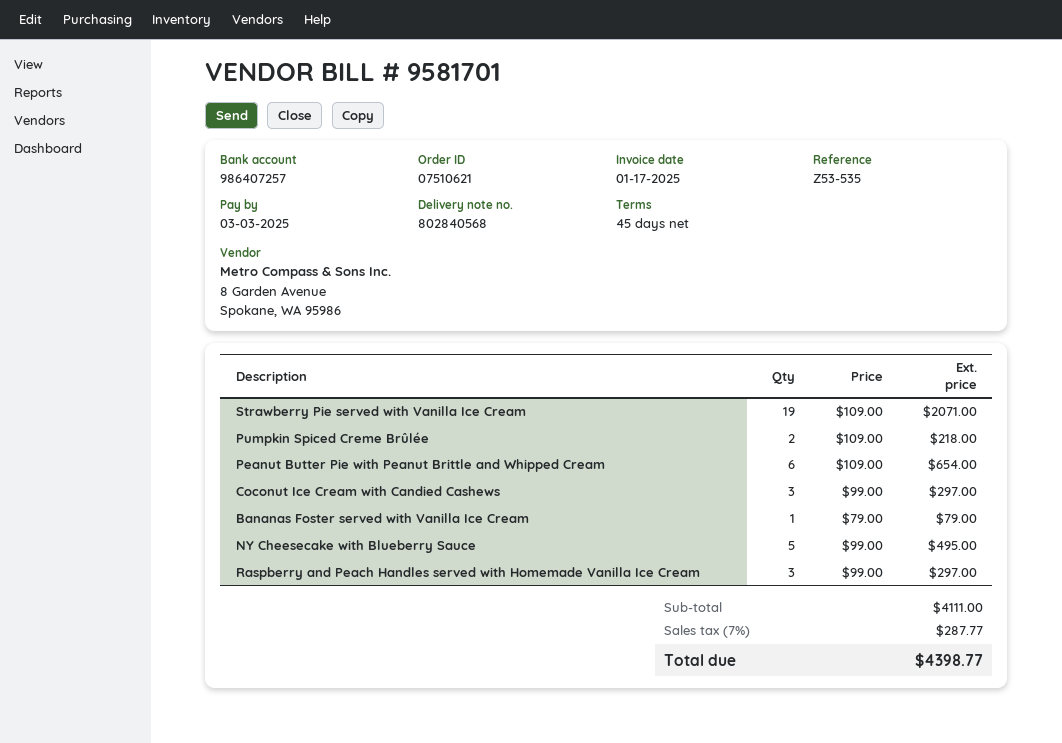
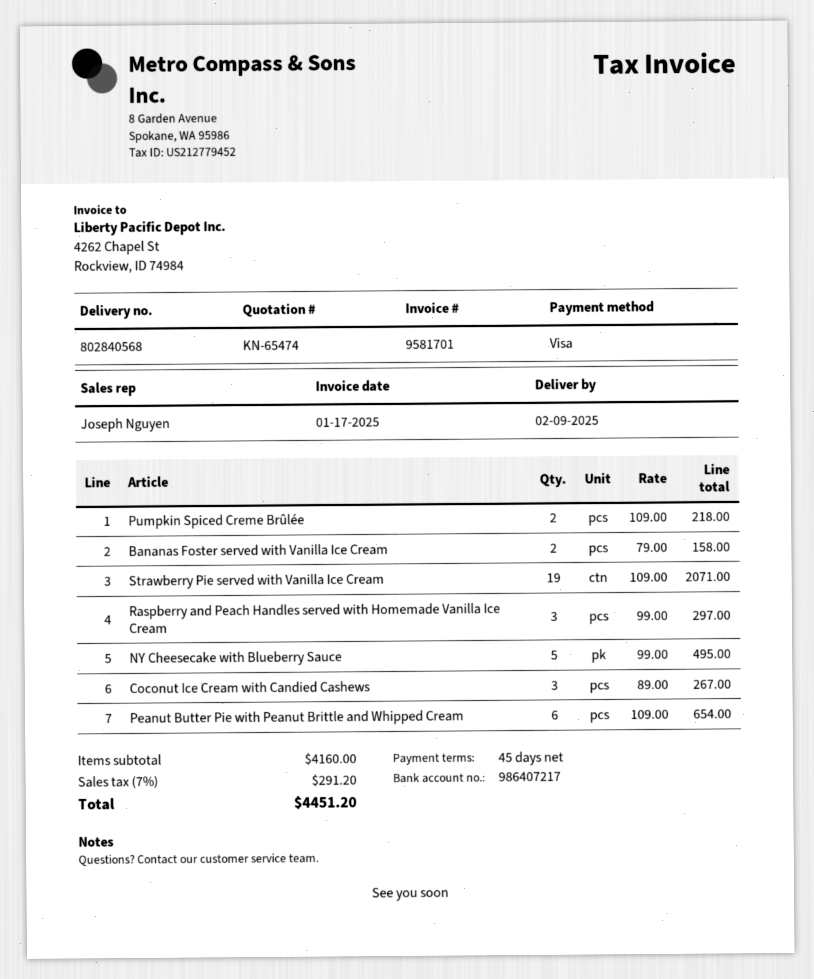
bank account: 986407257 -> 986407217
Coconut Ice Cream with Candied Cashews: 3 x 99.00 = 297.00 -> 3 x 89.00 = 267.00
Bananas Foster served with Vanilla Ice Cream: 1 x 79.00 = 79.00 -> 2 x 79.00 = 158.00
subtotal: 4111.00 -> 4160.00
tax: 7% = 287.77 -> 7% = 291.20
total: 4398.77 -> 4451.20

